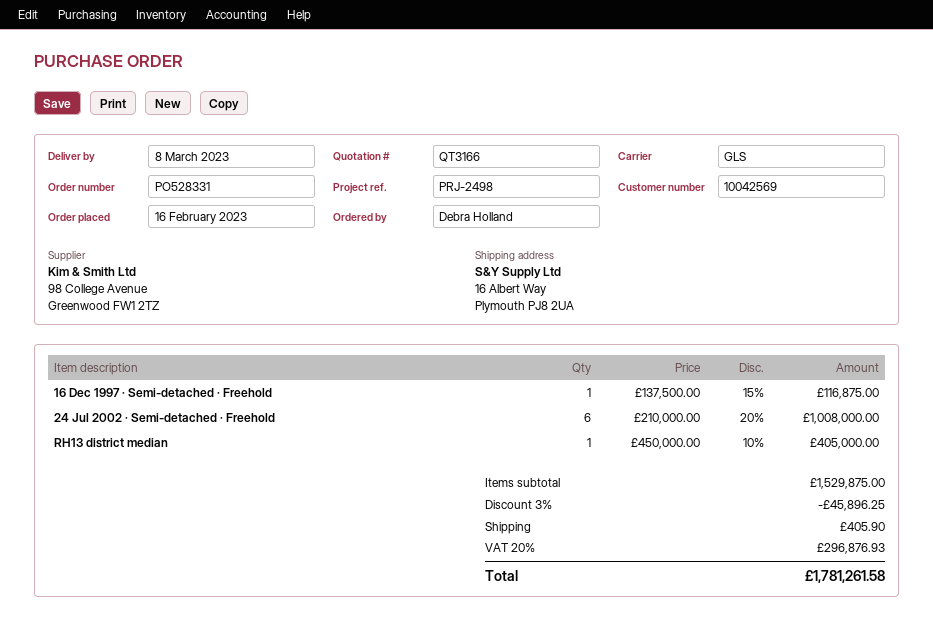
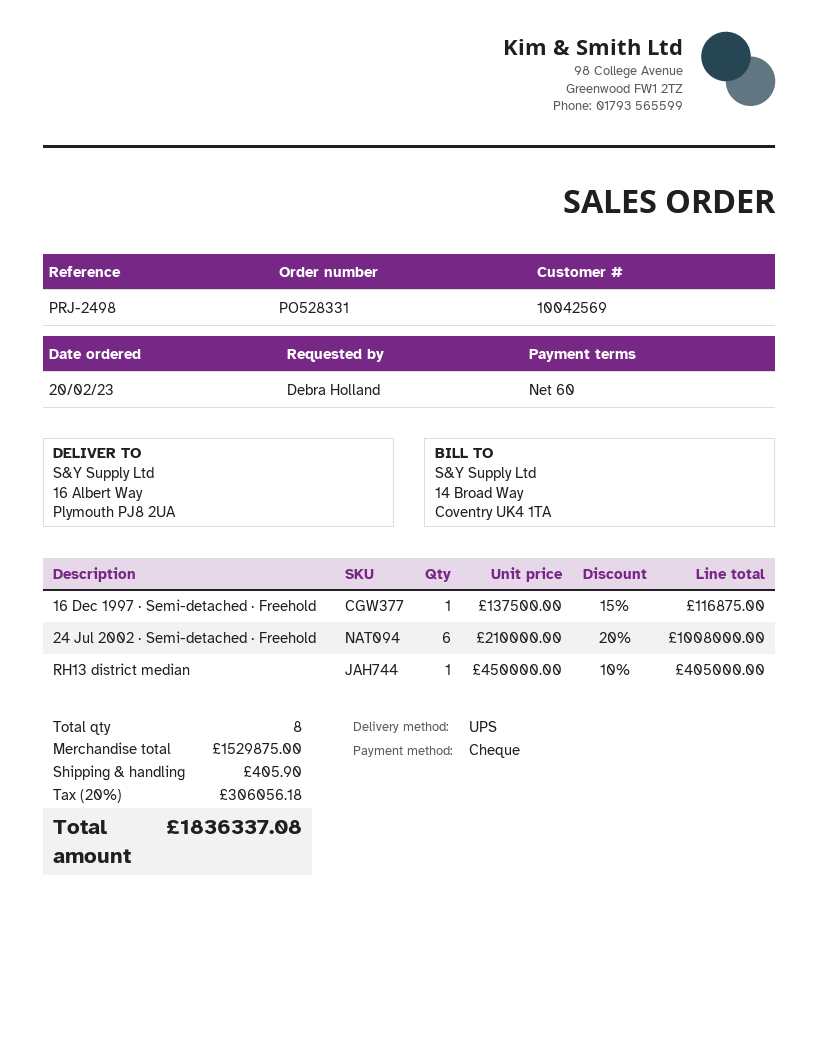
order date: 2023-02-16 -> 2023-02-20
shipping method: GLS -> UPS
discount: 3% = 45896.25 -> none
tax: 20% = 296876.93 -> 20% = 306056.18
total: 1781261.58 -> 1836337.08

